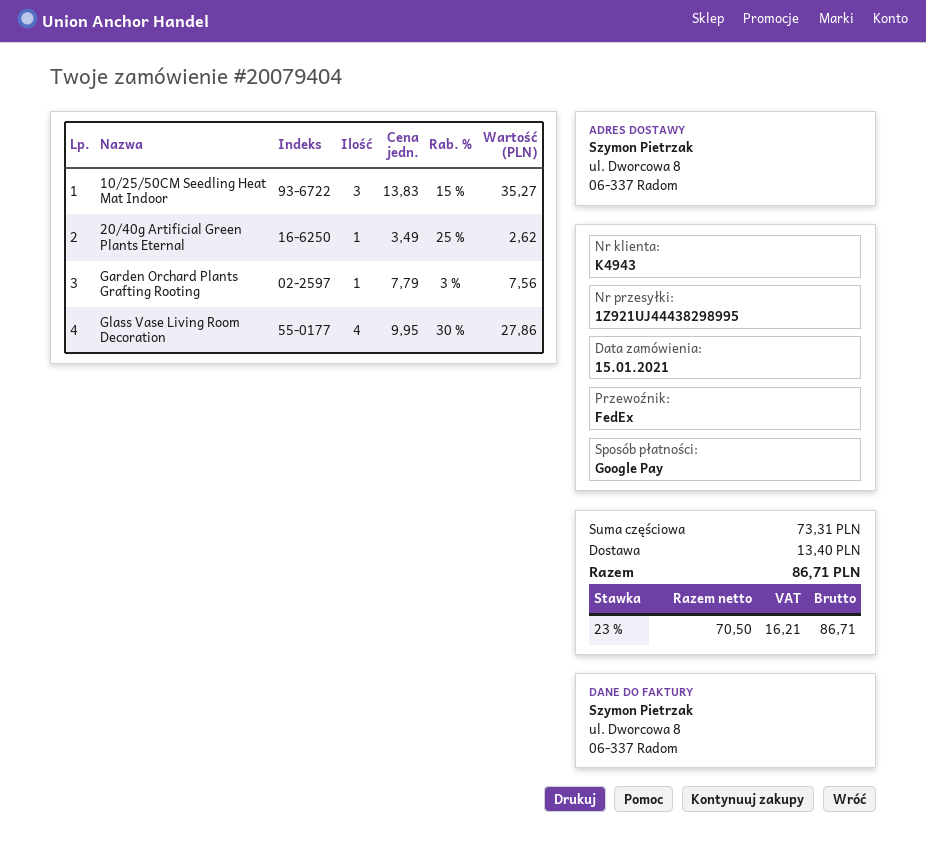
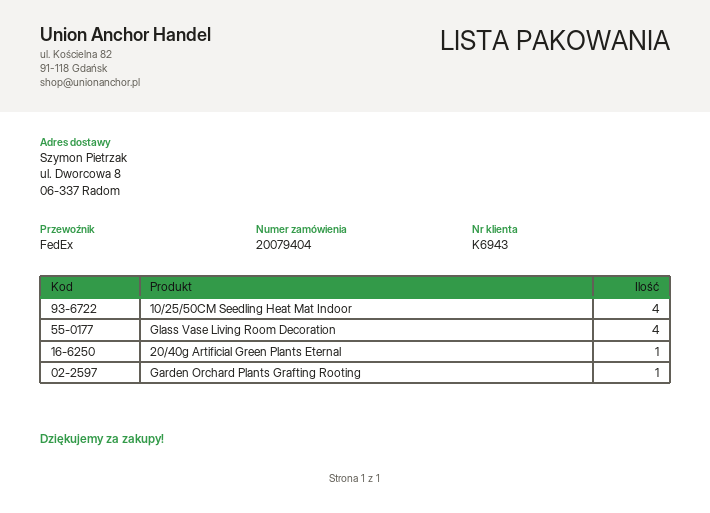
customer number: K4943 -> K6943
10/25/50CM Seedling Heat Mat Indoor: 3 -> 4

